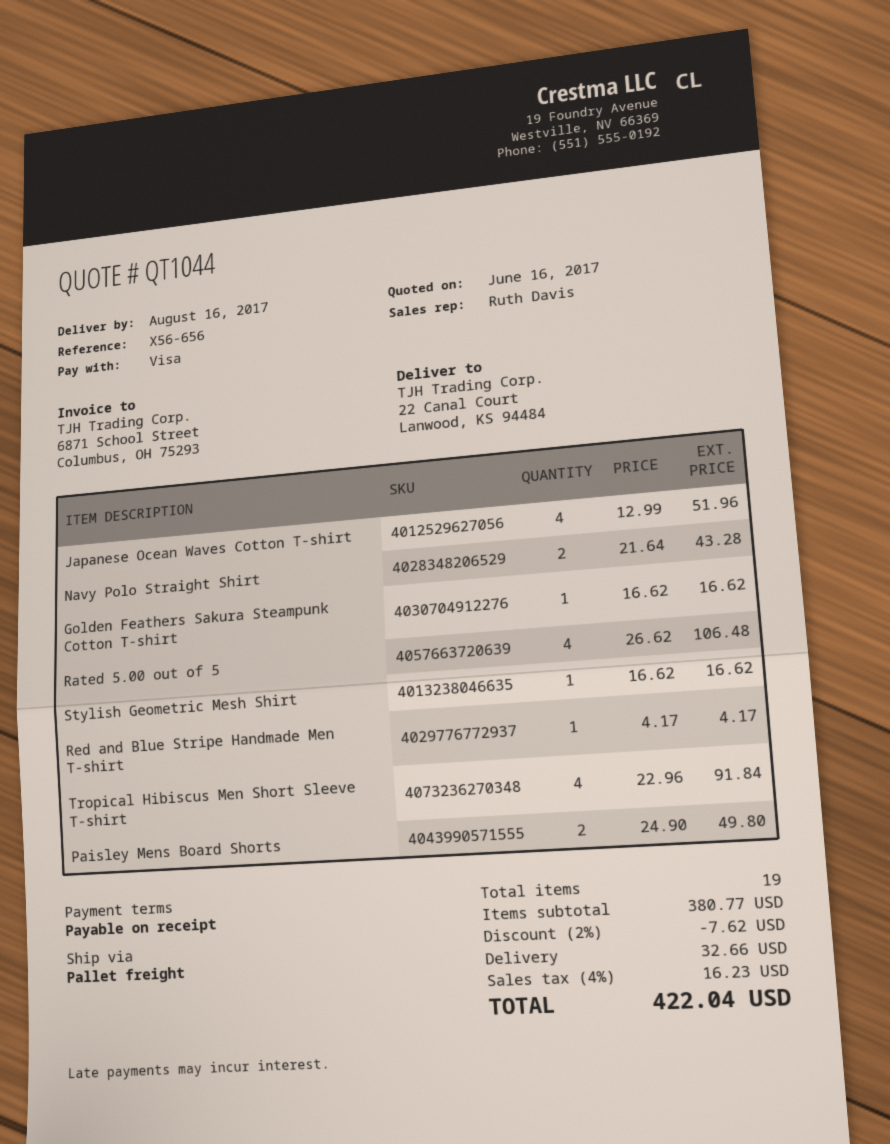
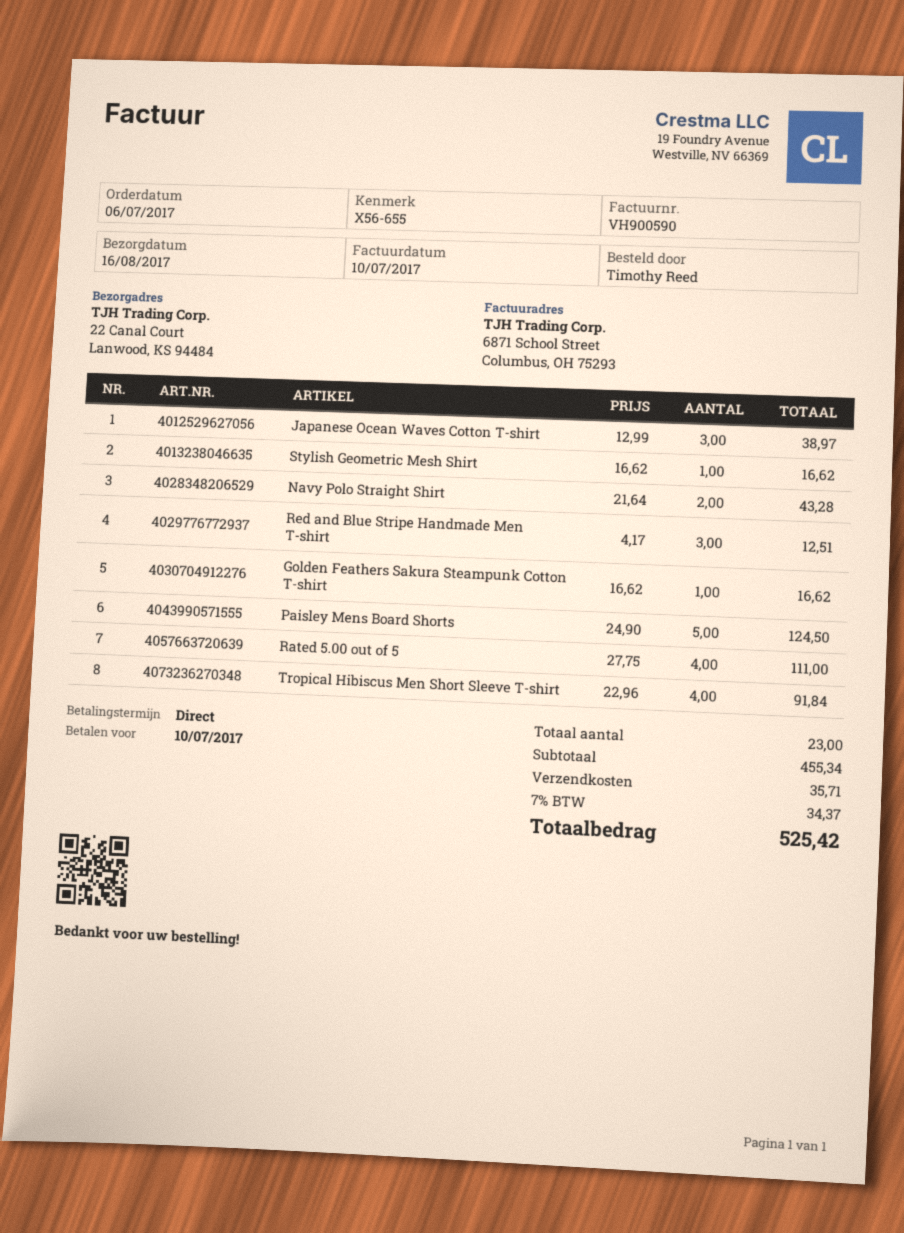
reference: X56-656 -> X56-655
Japanese Ocean Waves Cotton T-shirt: 4 x 12.99 = 51.96 -> 3 x 12.99 = 38.97
Rated 5.00 out of 5: 4 x 26.62 = 106.48 -> 4 x 27.75 = 111.00
Red and Blue Stripe Handmade Men T-shirt: 1 x 4.17 = 4.17 -> 3 x 4.17 = 12.51
Paisley Mens Board Shorts: 2 x 24.90 = 49.80 -> 5 x 24.90 = 124.50
total quantity: 19 -> 23
subtotal: 380.77 -> 455.34
discount: 2% = 7.62 -> none
shipping: 32.66 -> 35.71
tax: 4% = 16.23 -> 7% = 34.37
total: 422.04 -> 525.42

